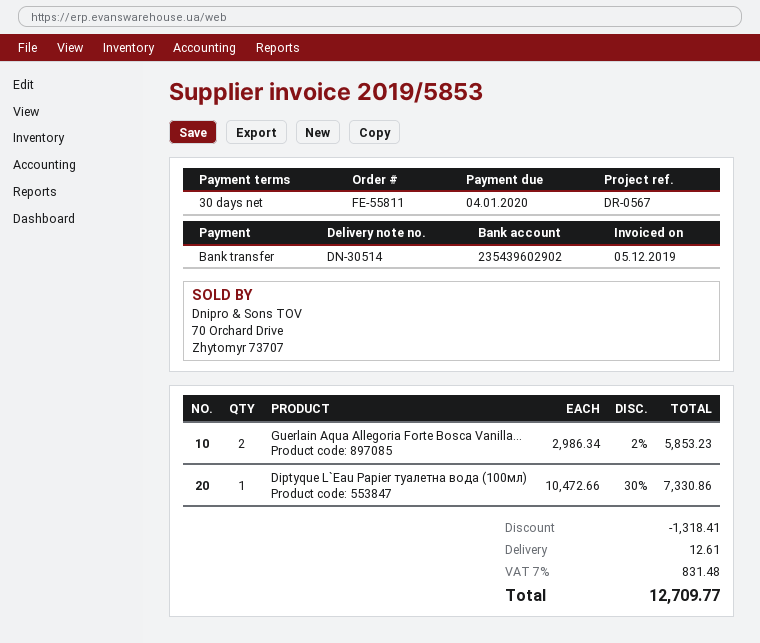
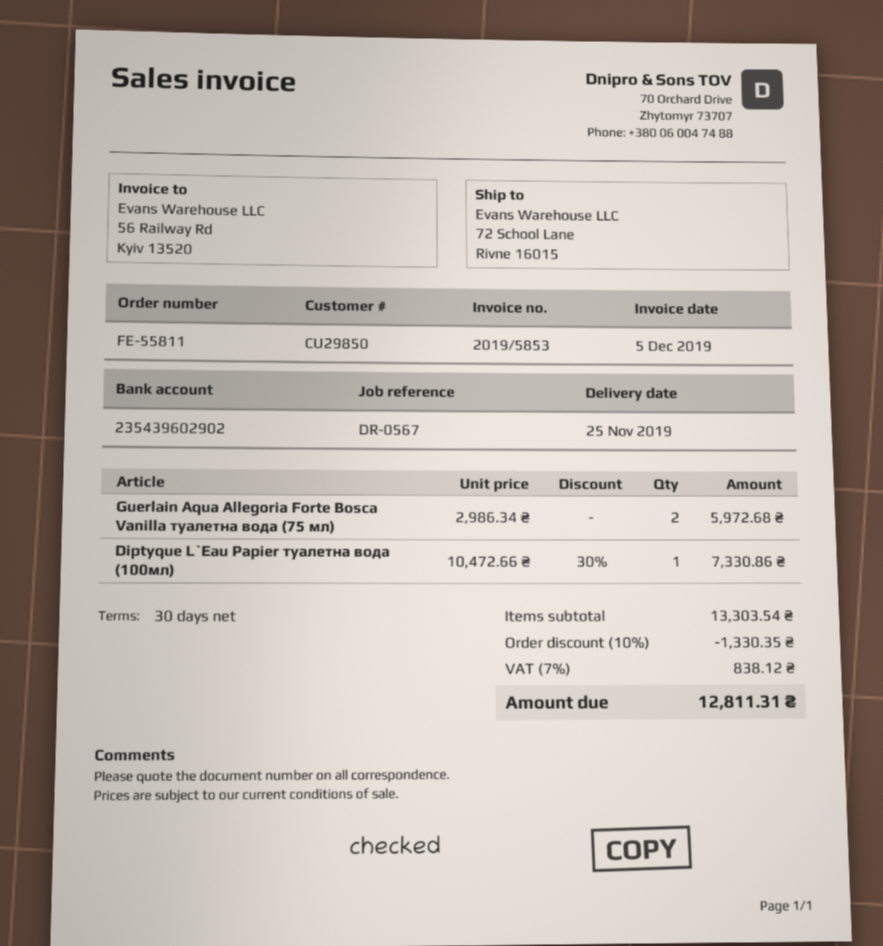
Guerlain Aqua Allegoria Forte Bosca Vanilla...: 2 x 2986.34 - 2% = 5853.23 -> 2 x 2986.34 = 5972.68
discount: 1318.41 -> 1330.35
shipping: 12.61 -> none
tax: 7% = 831.48 -> 7% = 838.12
total: 12709.77 -> 12811.31

